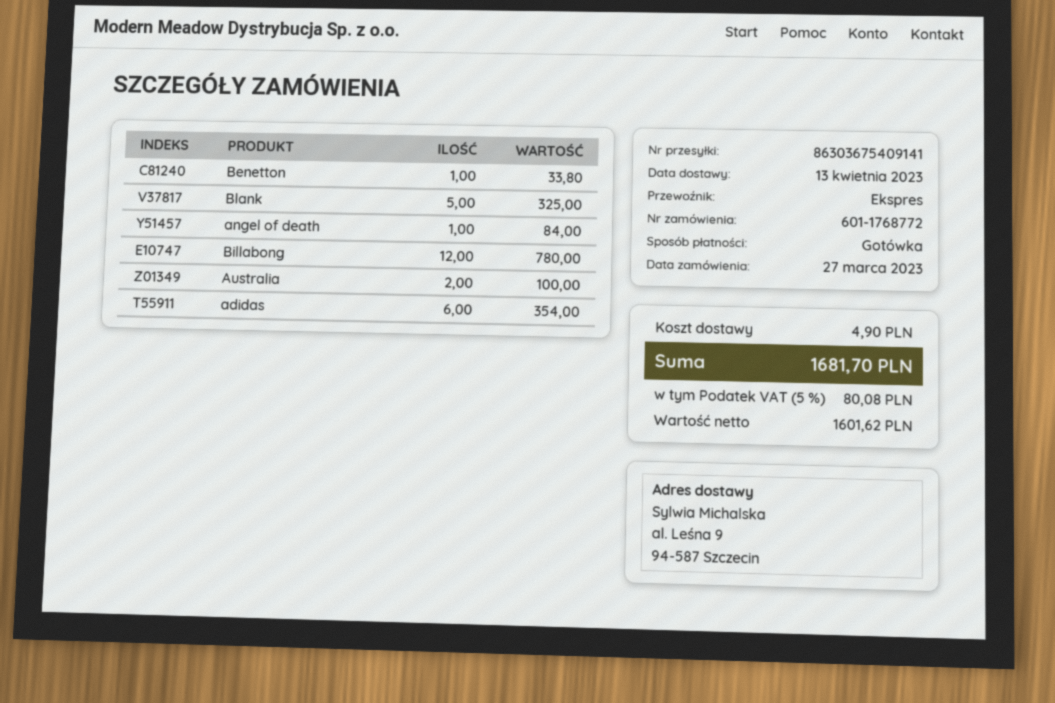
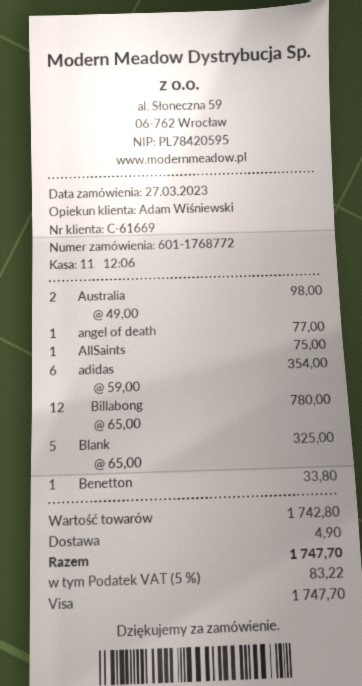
payment method: cash -> Visa
angel of death: 1 for 84.00 -> 1 for 77.00
Australia: 2 for 100.00 -> 2 for 98.00
AllSaints: none -> 1 for 75.00
tax: 5% = 80.08 -> 5% = 83.22
total: 1681.70 -> 1747.70

